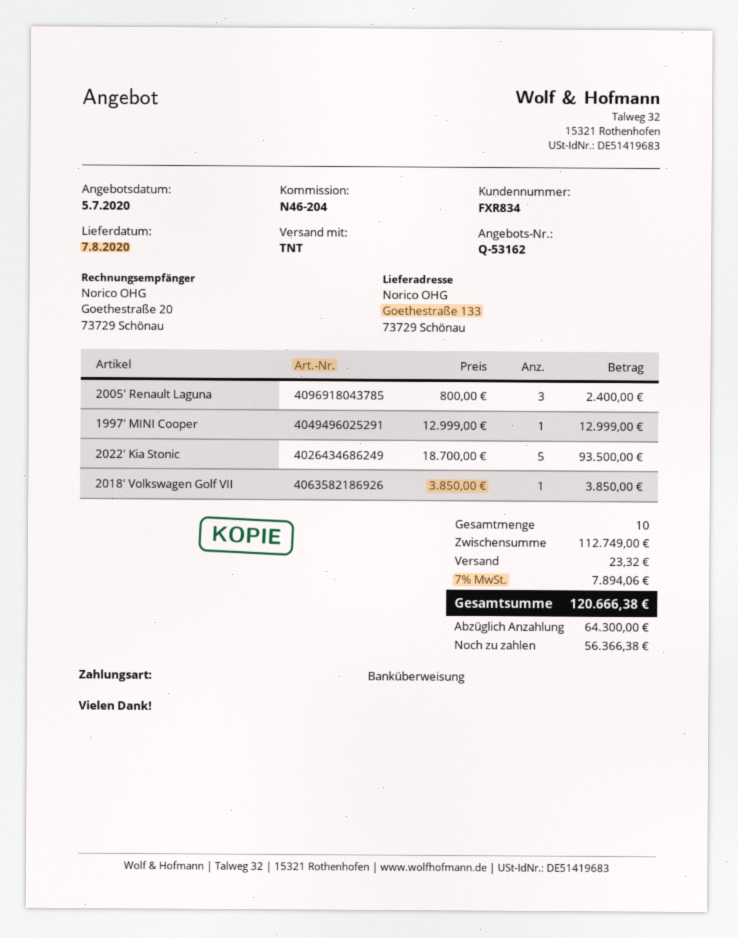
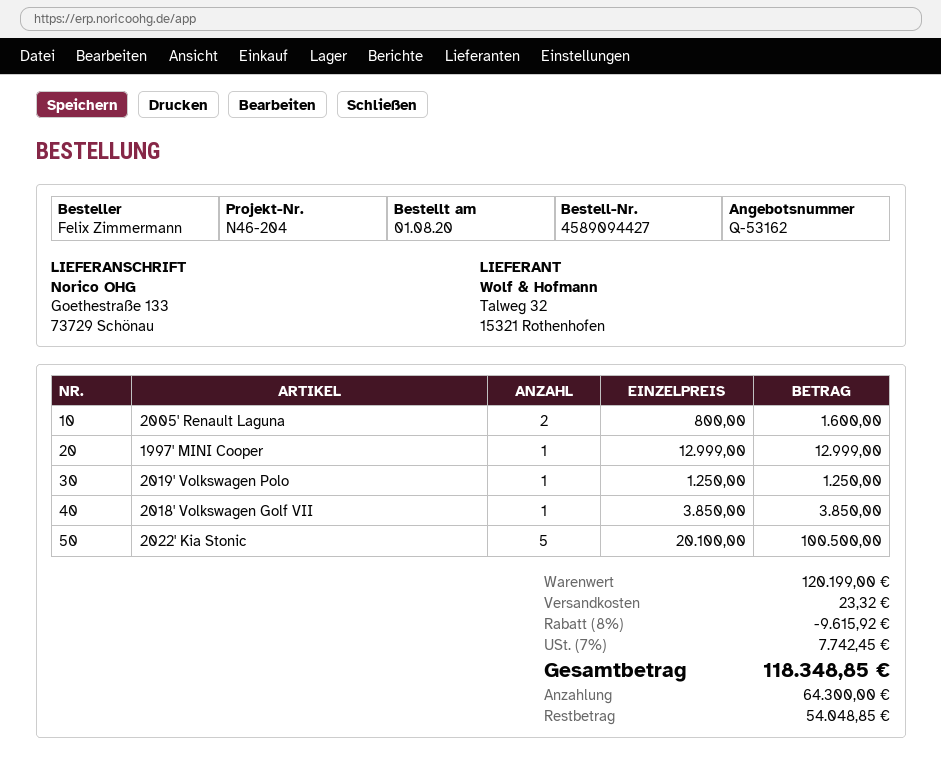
2005' Renault Laguna: 3 x 800.00 = 2400.00 -> 2 x 800.00 = 1600.00
2022' Kia Stonic: 5 x 18700.00 = 93500.00 -> 5 x 20100.00 = 100500.00
2019' Volkswagen Polo: none -> 1 x 1250.00 = 1250.00
subtotal: 112749.00 -> 120199.00
discount: none -> 8% = 9615.92
tax: 7% = 7894.06 -> 7% = 7742.45
total: 120666.38 -> 118348.85
balance: 56366.38 -> 54048.85

